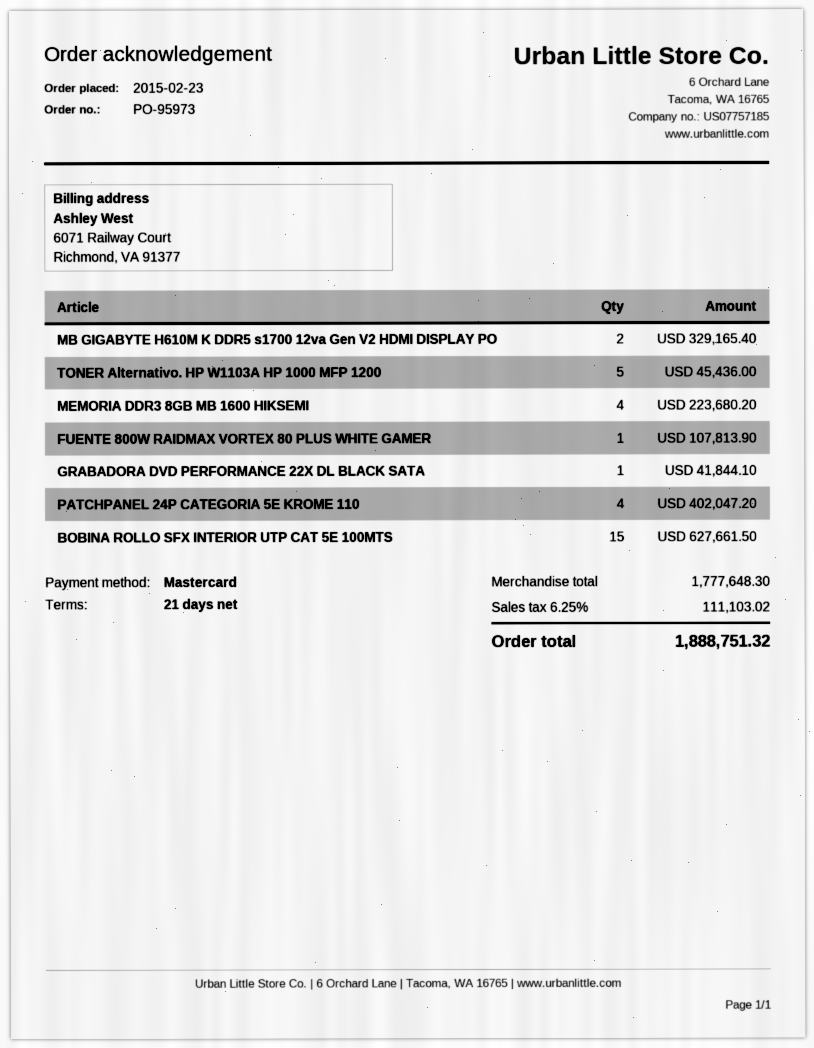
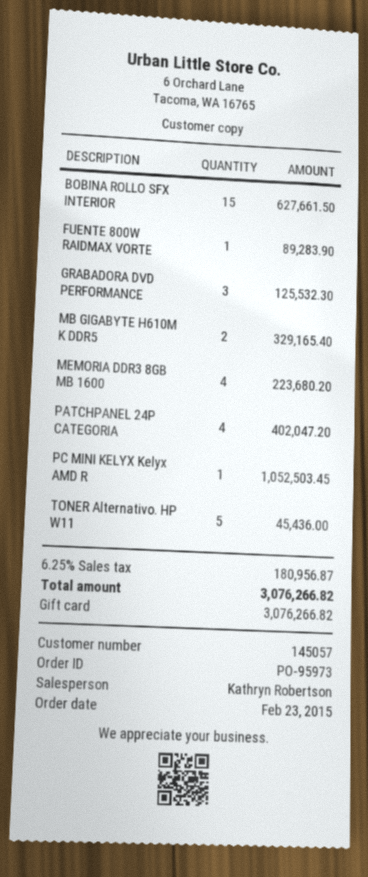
payment method: Mastercard -> gift card
FUENTE 800W RAIDMAX VORTEX 80 PLUS WHITE GAMER: 1 for 107813.90 -> 1 for 89283.90
GRABADORA DVD PERFORMANCE 22X DL BLACK SATA: 1 for 41844.10 -> 3 for 125532.30
PC MINI KELYX Kelyx AMD R: none -> 1 for 1052503.45
tax: 6.25% = 111103.02 -> 6.25% = 180956.87
total: 1888751.32 -> 3076266.82

